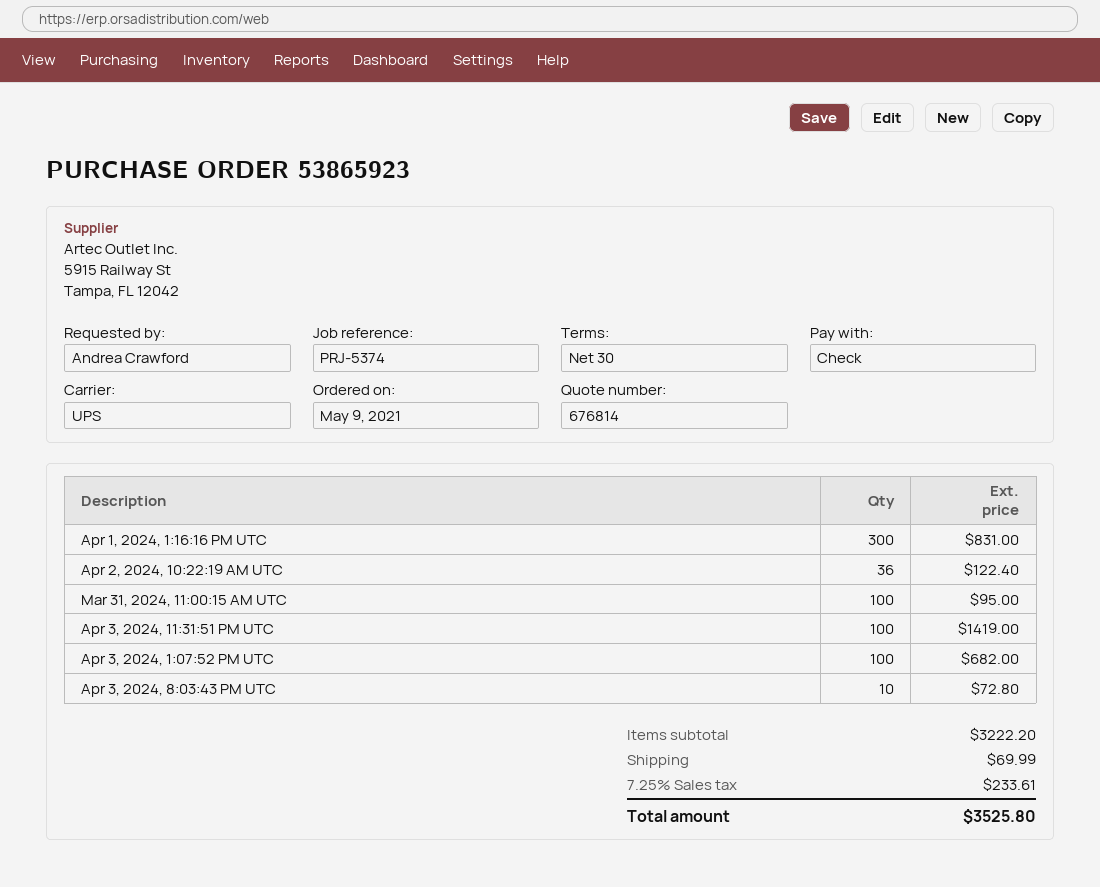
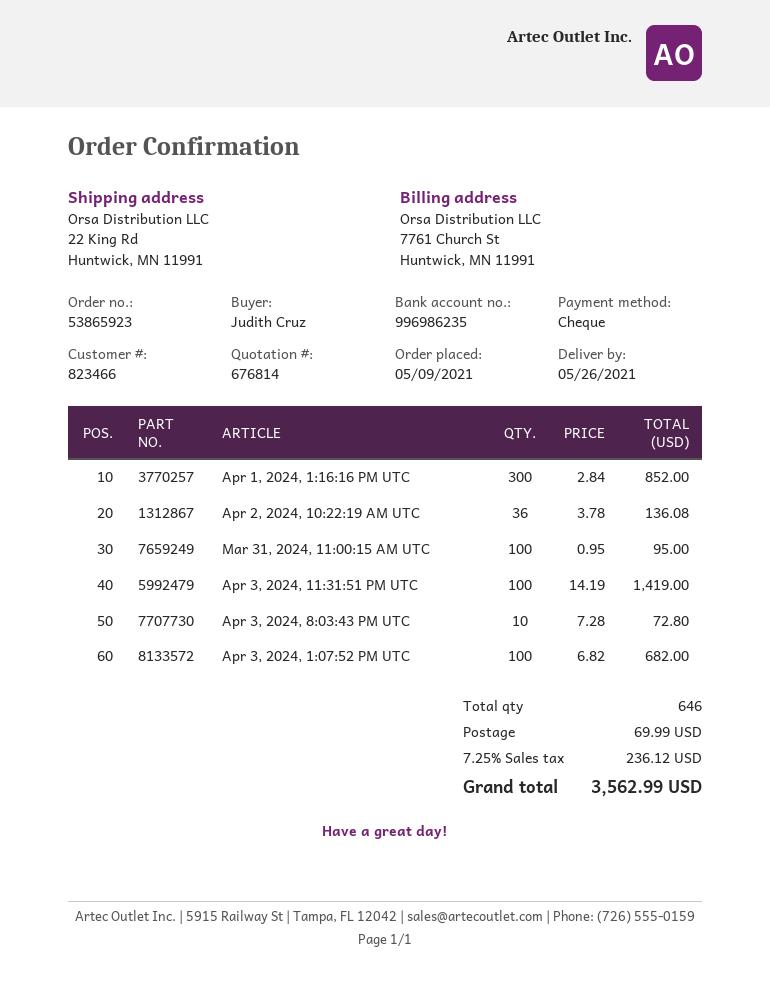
ordered by: Andrea Crawford -> Judith Cruz
Apr 1, 2024, 1:16:16 PM UTC: 300 for 831.00 -> 300 for 852.00
Apr 2, 2024, 10:22:19 AM UTC: 36 for 122.40 -> 36 for 136.08
tax: 7.25% = 233.61 -> 7.25% = 236.12
total: 3525.80 -> 3562.99

